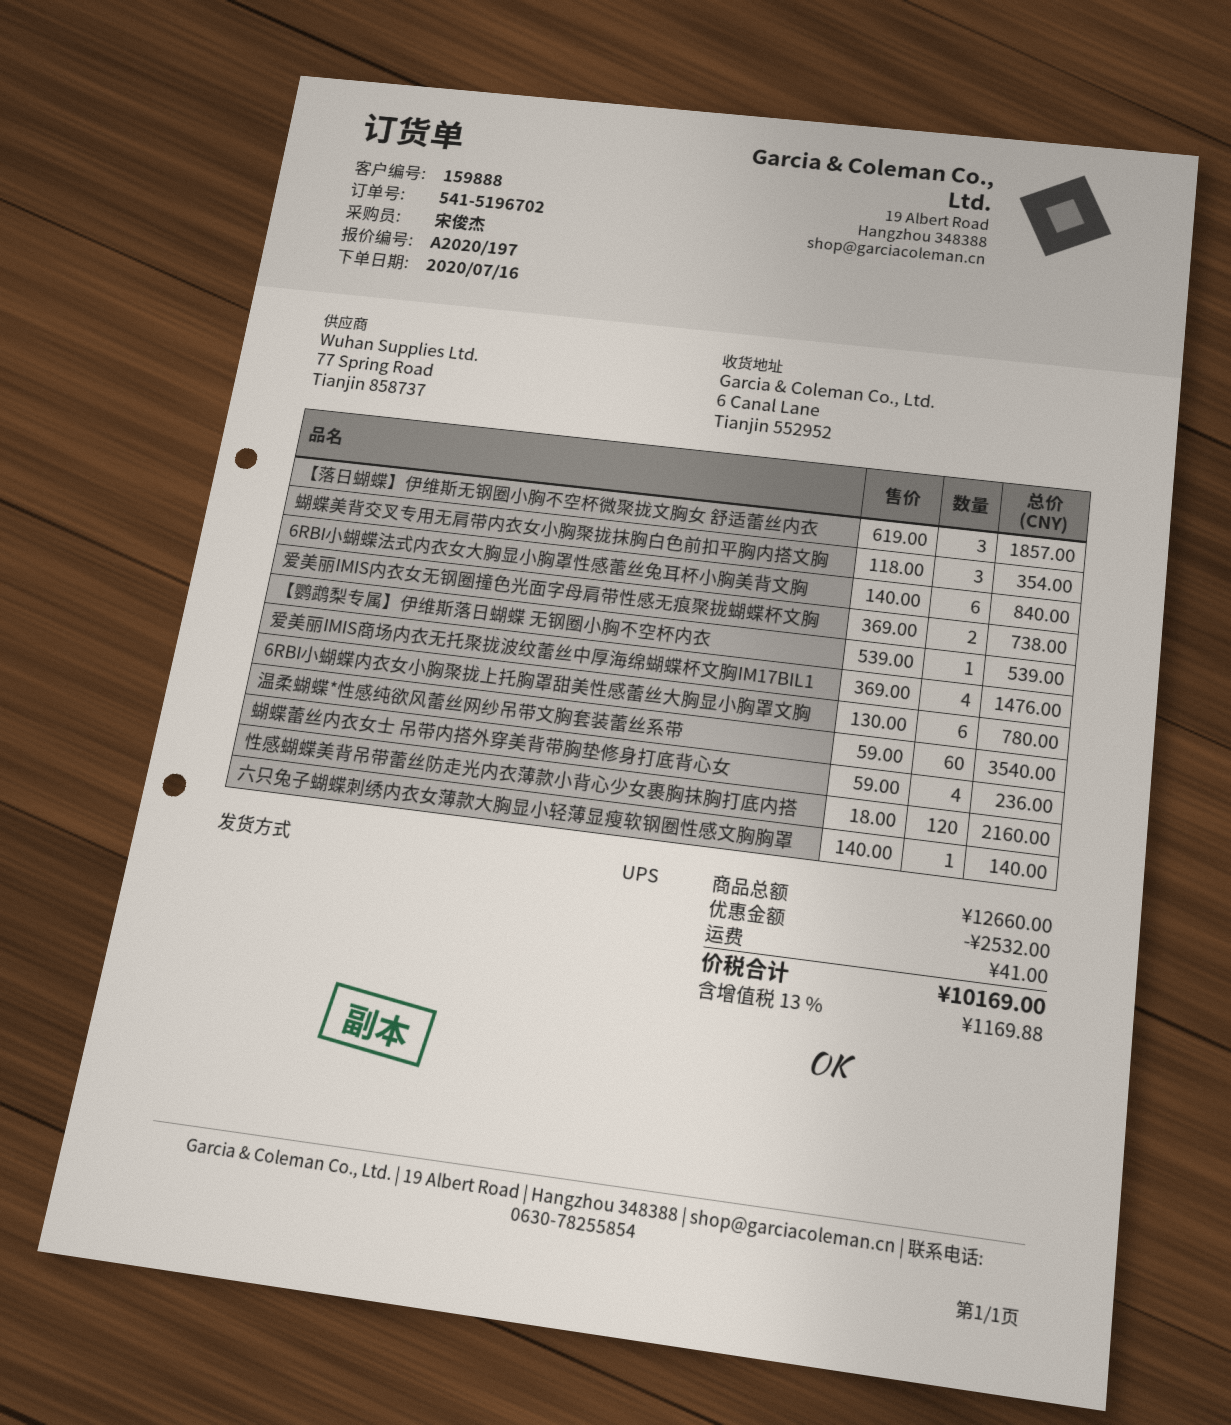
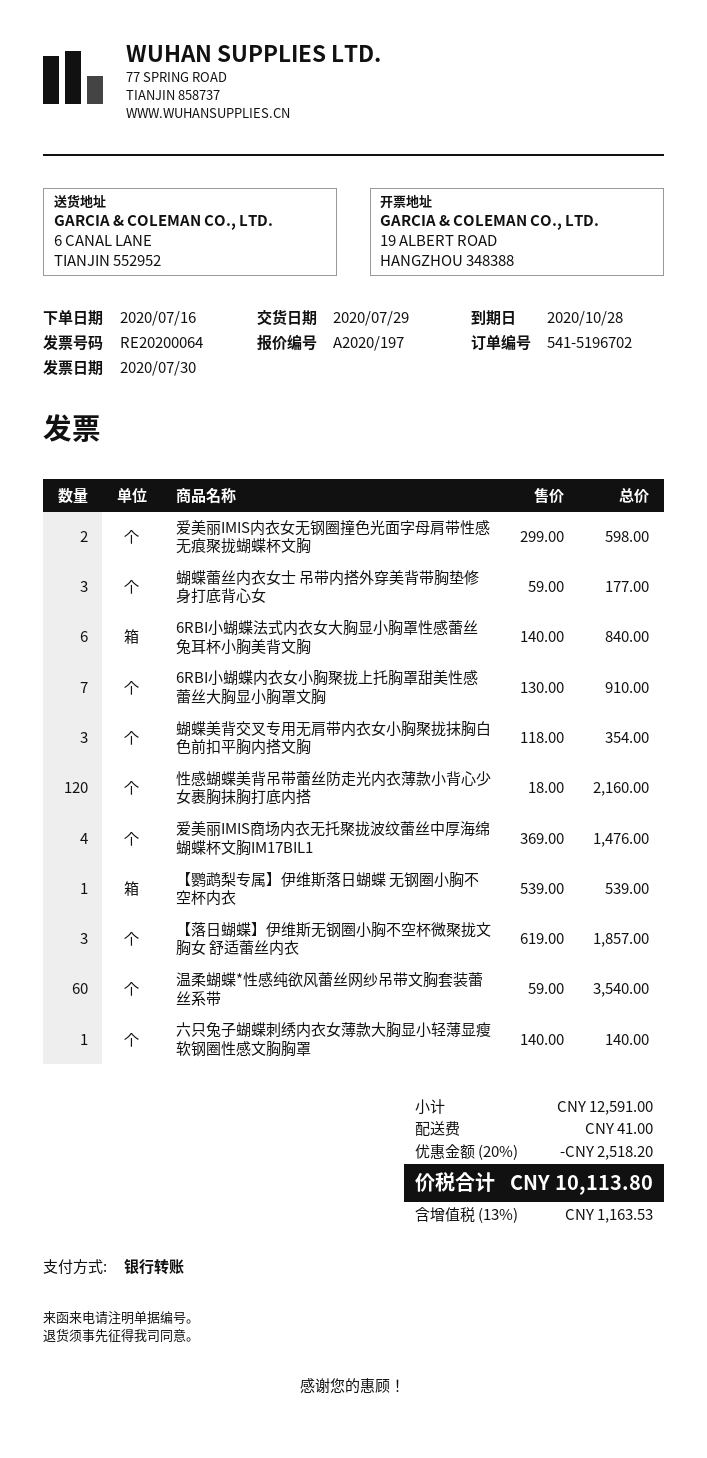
爱美丽IMIS内衣女无钢圈撞色光面字母肩带性感无痕聚拢蝴蝶杯文胸: 2 x 369.00 = 738.00 -> 2 x 299.00 = 598.00
6RBI小蝴蝶内衣女小胸聚拢上托胸罩甜美性感蕾丝大胸显小胸罩文胸: 6 x 130.00 = 780.00 -> 7 x 130.00 = 910.00
蝴蝶蕾丝内衣女士 吊带内搭外穿美背带胸垫修身打底背心女: 4 x 59.00 = 236.00 -> 3 x 59.00 = 177.00
subtotal: 12660.00 -> 12591.00
discount: 2532.00 -> 2518.20
tax: 13% = 1169.88 -> 13% = 1163.53
total: 10169.00 -> 10113.80

